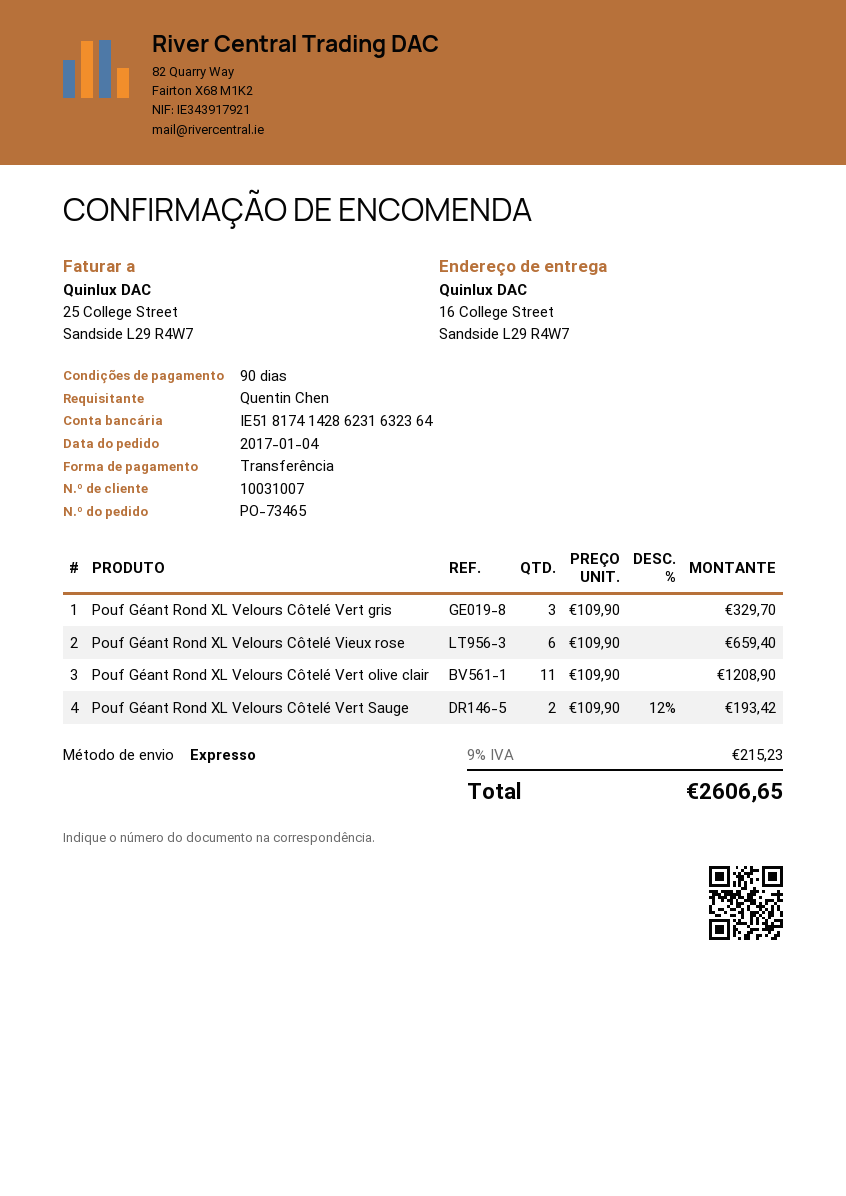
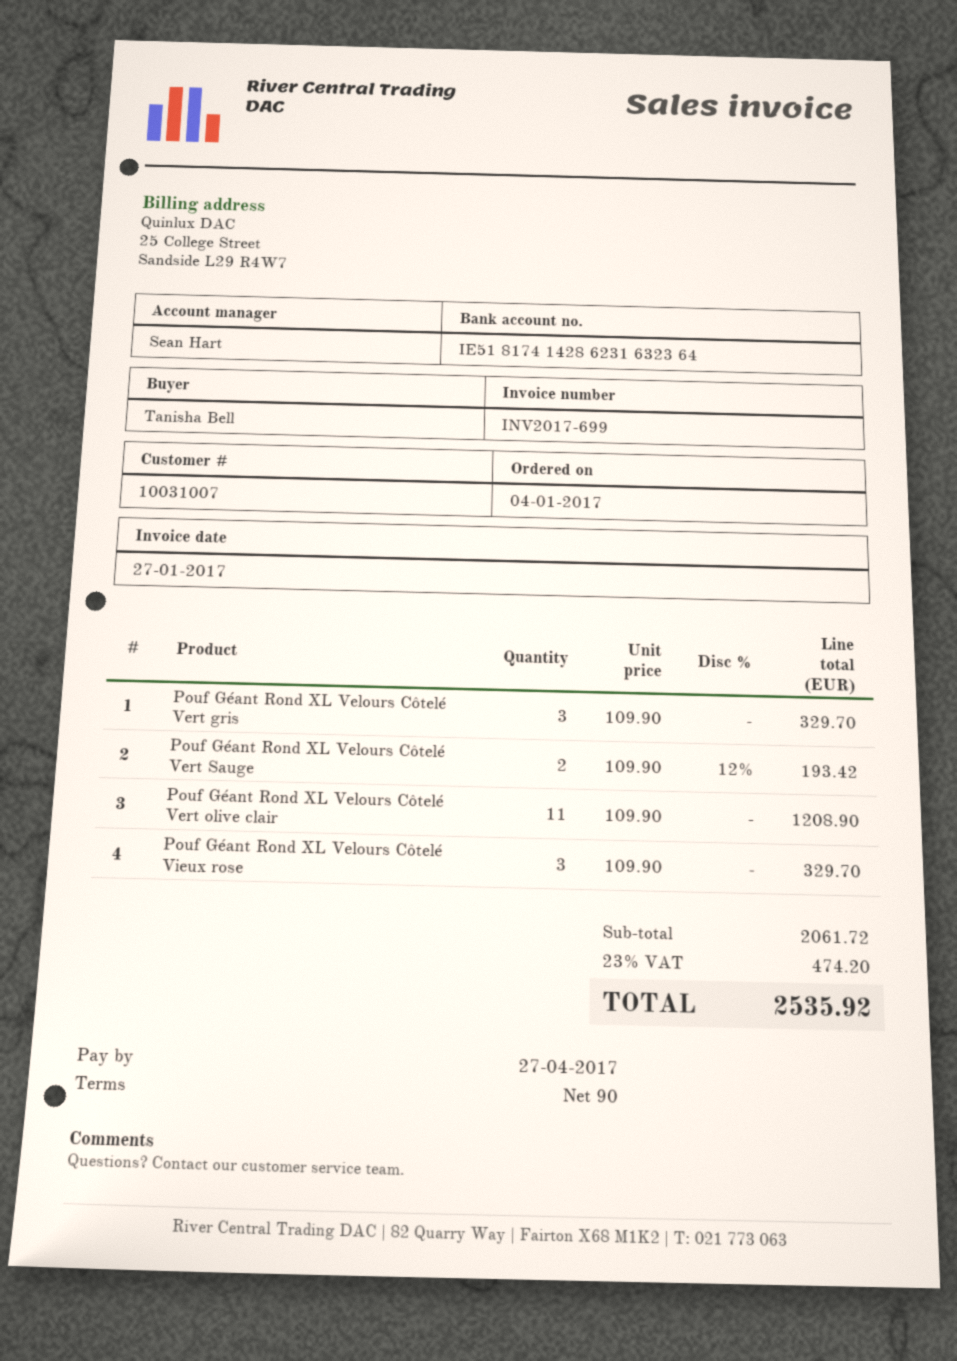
ordered by: Quentin Chen -> Tanisha Bell
Pouf Géant Rond XL Velours Côtelé Vieux rose: 6 x 109.90 = 659.40 -> 3 x 109.90 = 329.70
tax: 9% = 215.23 -> 23% = 474.20
total: 2606.65 -> 2535.92

